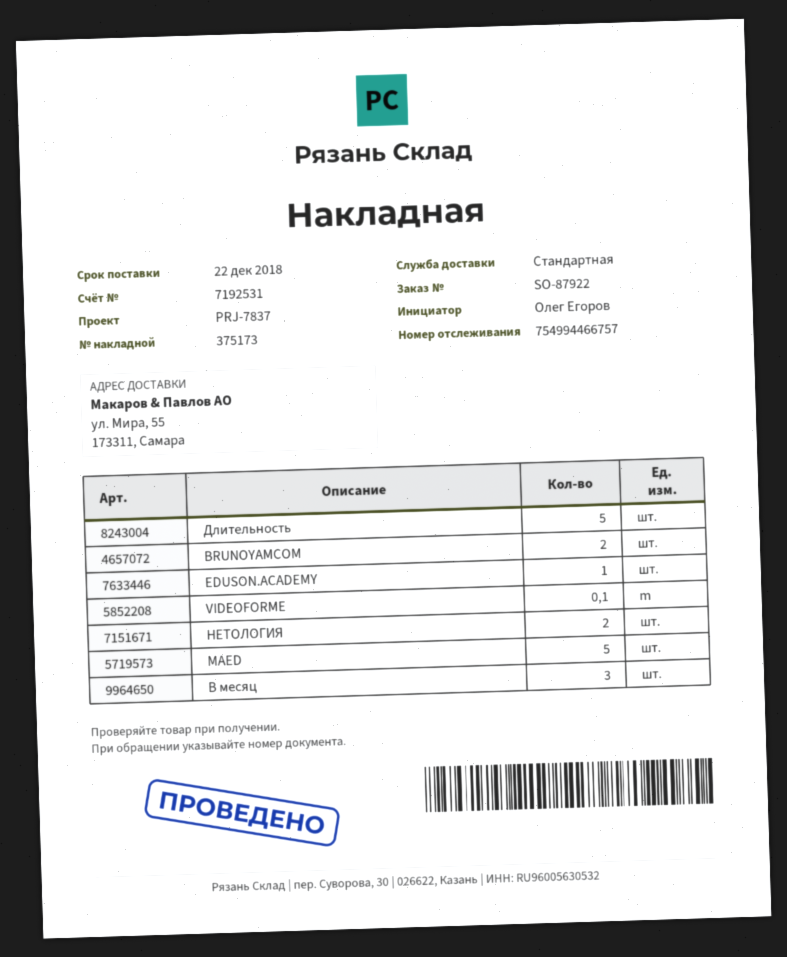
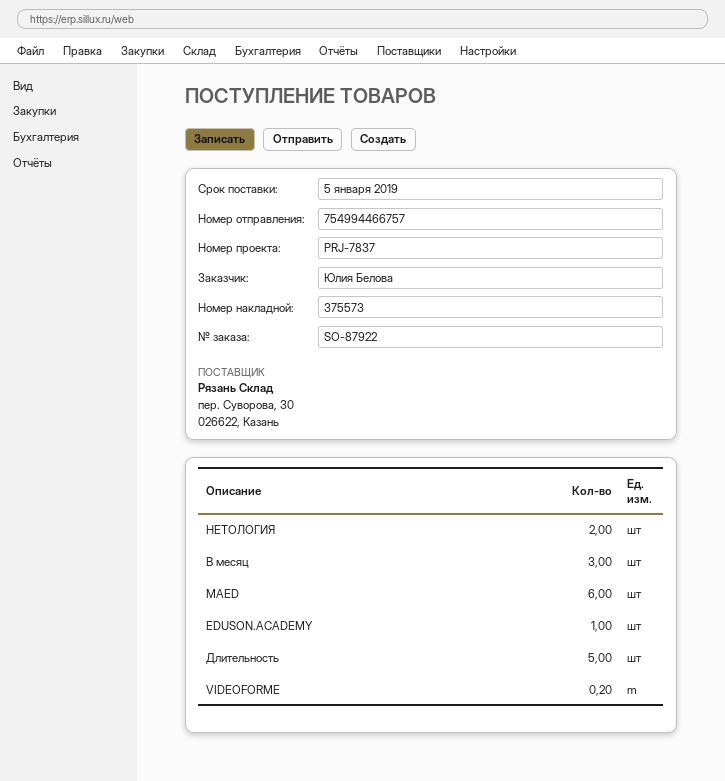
delivery note number: 375173 -> 375573
delivery date: 2018-12-22 -> 2019-01-05
ordered by: Олег Егоров -> Юлия Белова
BRUNOYAMCOM: 2 -> none
VIDEOFORME: 0.1 -> 0.2
MAED: 5 -> 6

